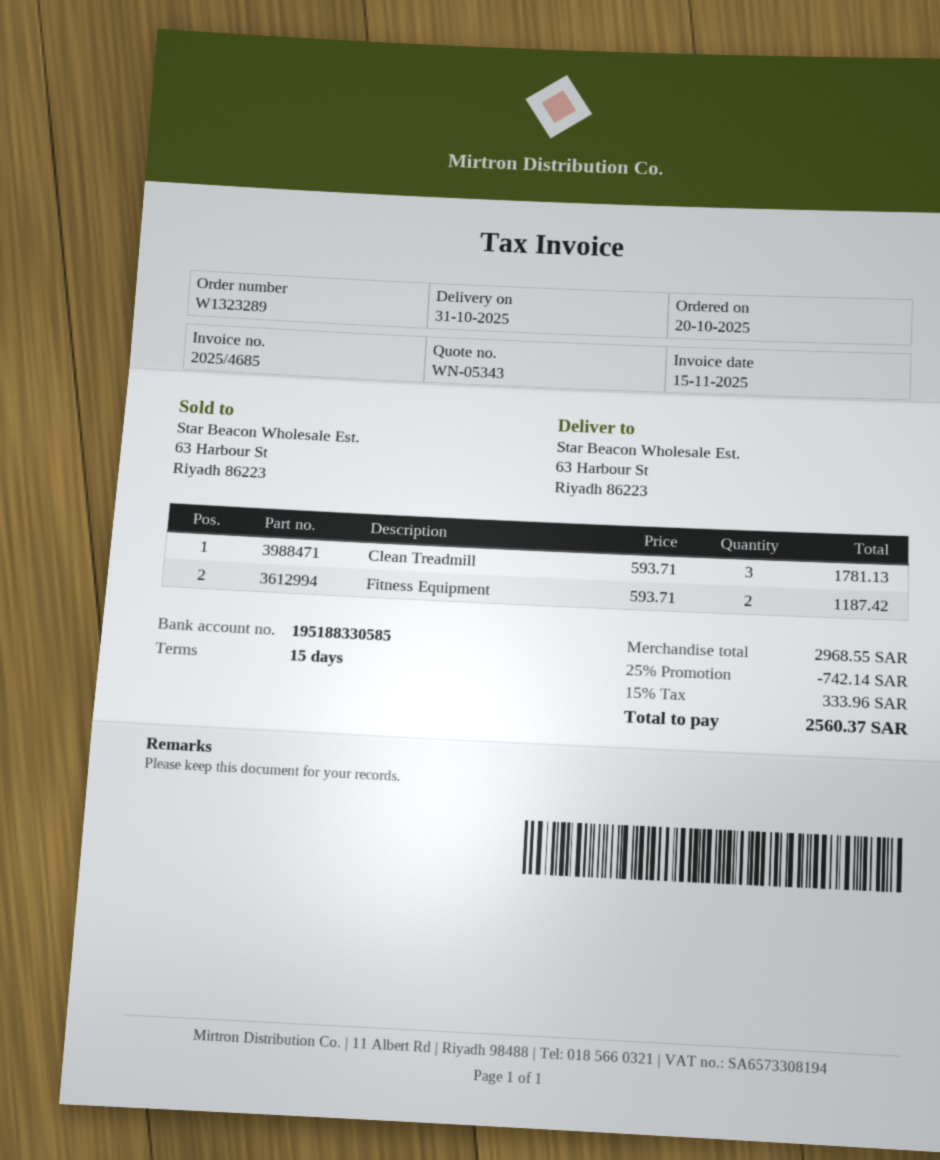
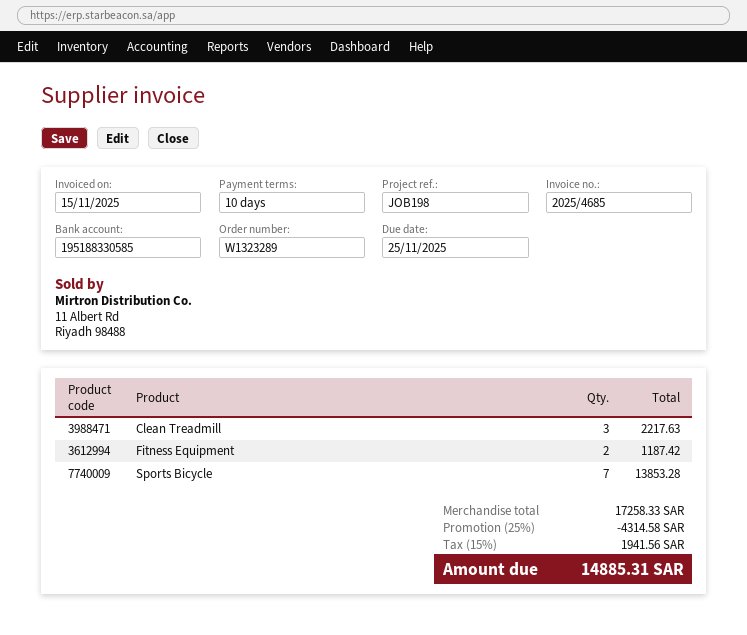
payment terms: 15 days -> 10 days
Clean Treadmill: 3 for 1781.13 -> 3 for 2217.63
Sports Bicycle: none -> 7 for 13853.28
subtotal: 2968.55 -> 17258.33
discount: 25% = 742.14 -> 25% = 4314.58
tax: 15% = 333.96 -> 15% = 1941.56
total: 2560.37 -> 14885.31

